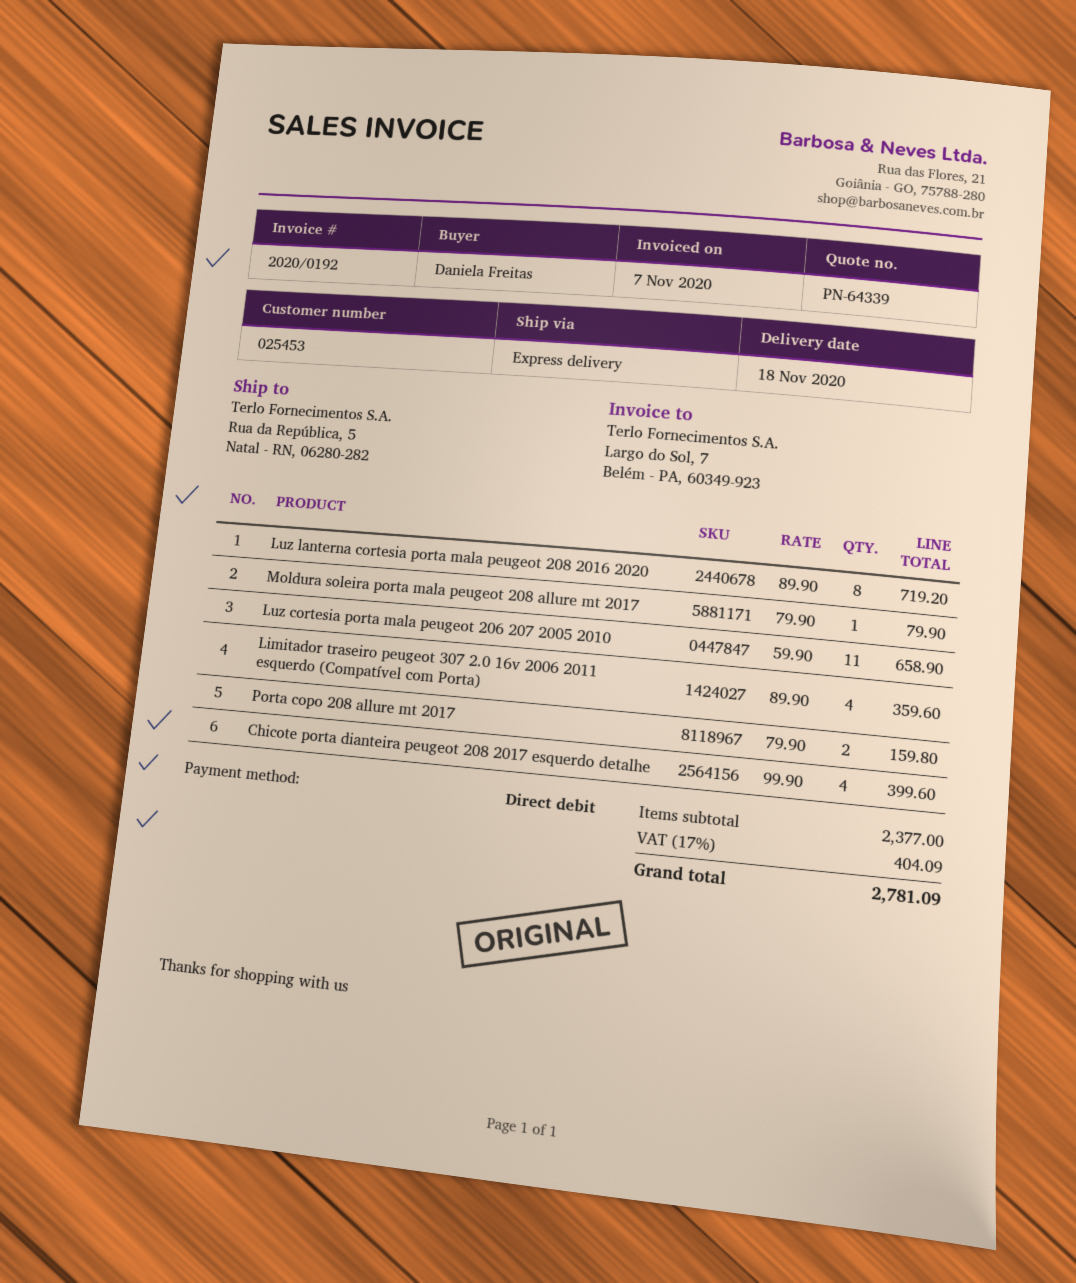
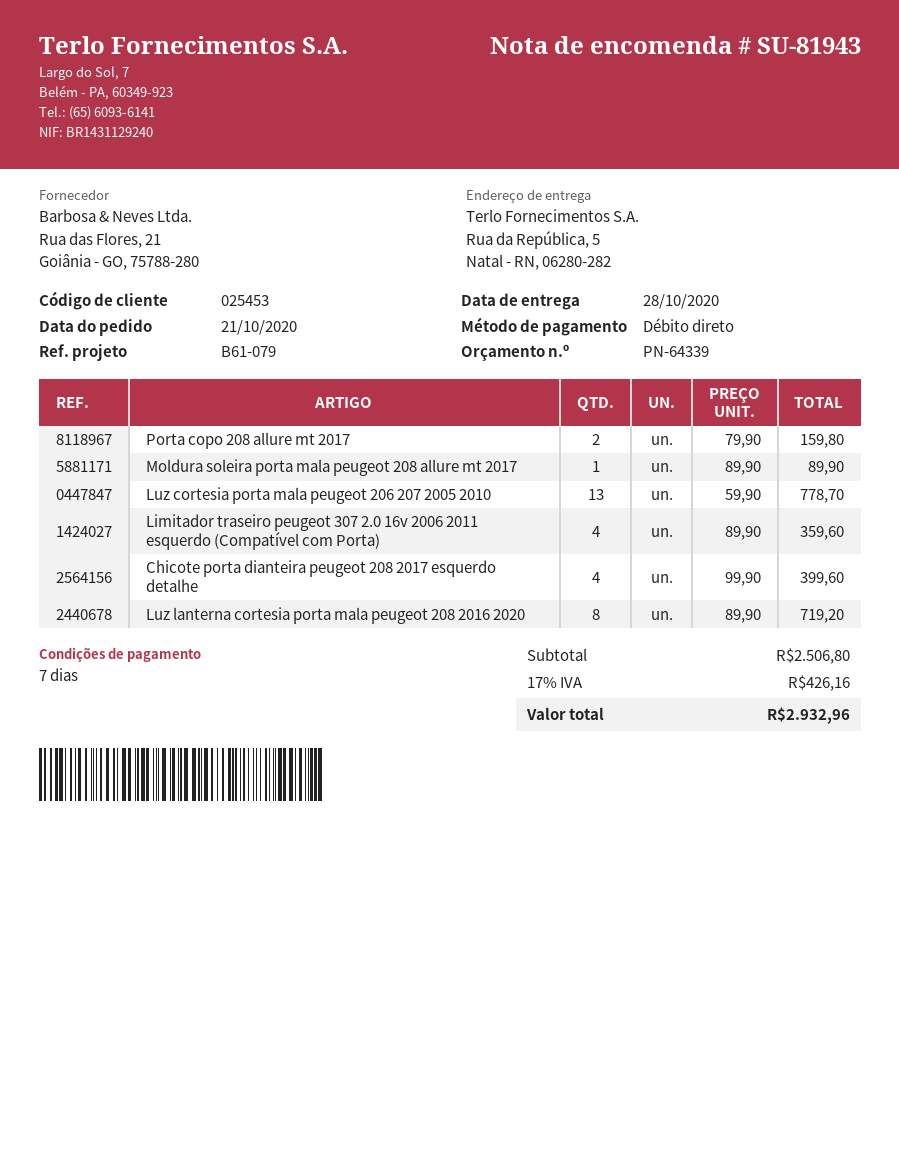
delivery date: 2020-11-18 -> 2020-10-28
Moldura soleira porta mala peugeot 208 allure mt 2017: 1 x 79.90 = 79.90 -> 1 x 89.90 = 89.90
Luz cortesia porta mala peugeot 206 207 2005 2010: 11 x 59.90 = 658.90 -> 13 x 59.90 = 778.70
subtotal: 2377.00 -> 2506.80
tax: 17% = 404.09 -> 17% = 426.16
total: 2781.09 -> 2932.96

